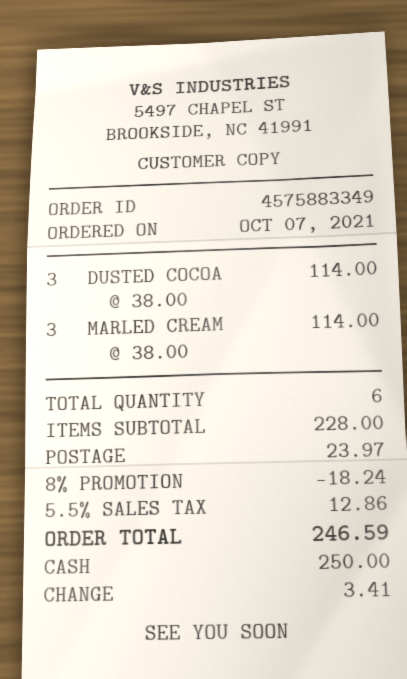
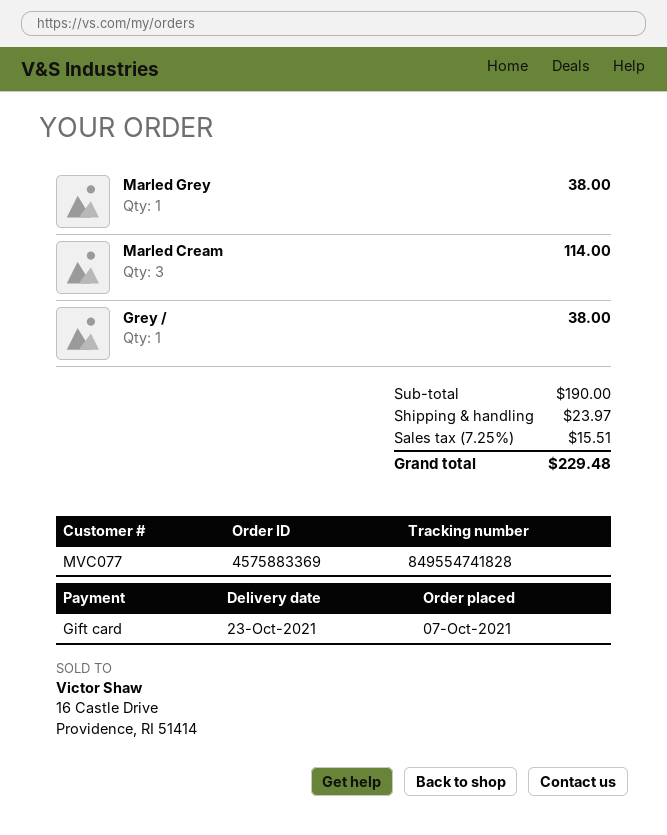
order number: 4575883349 -> 4575883369
payment method: cash -> gift card
DUSTED COCOA: 3 for 114.00 -> none
Marled Grey: none -> 1 for 38.00
Grey /: none -> 1 for 38.00
subtotal: 228.00 -> 190.00
discount: 8% = 18.24 -> none
tax: 5.5% = 12.86 -> 7.25% = 15.51
total: 246.59 -> 229.48

